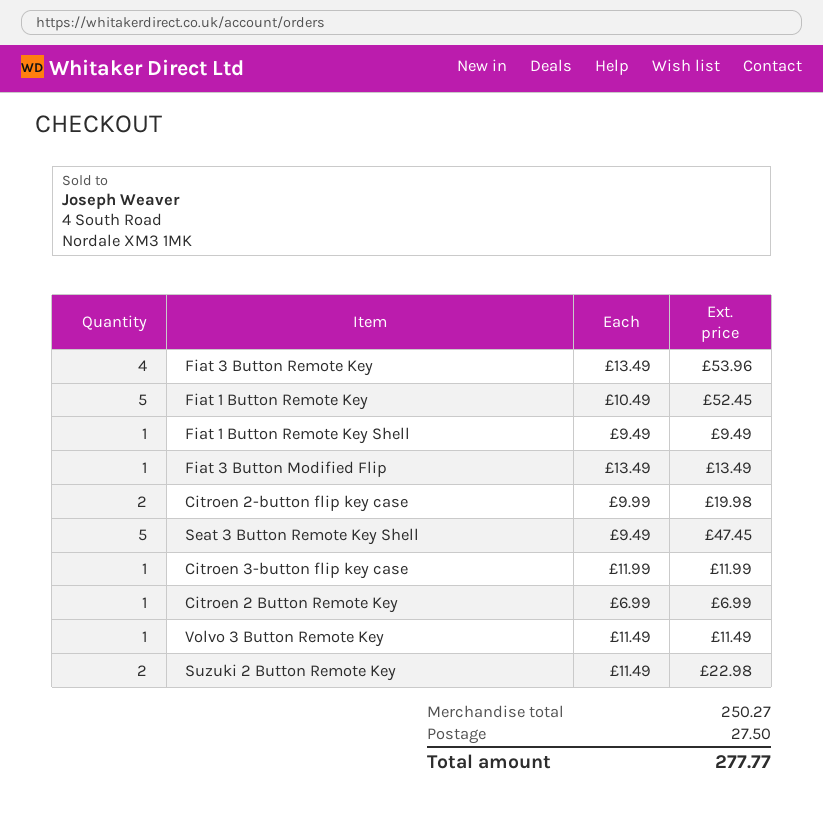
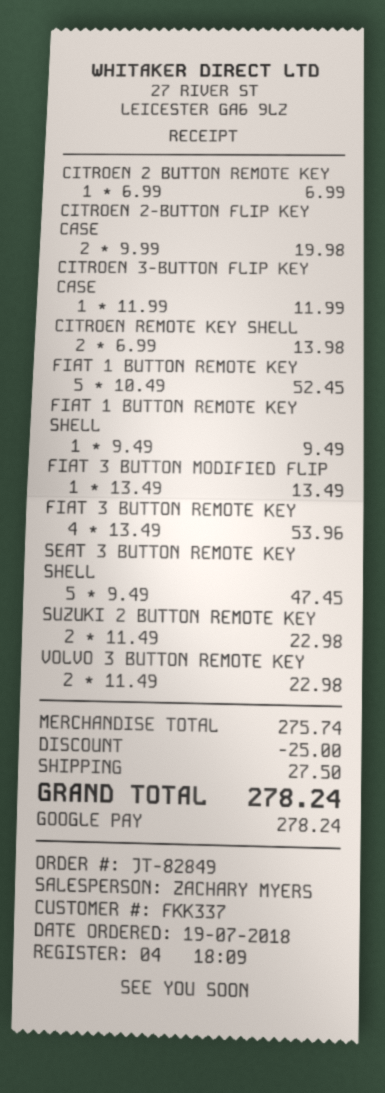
Volvo 3 Button Remote Key: 1 x 11.49 = 11.49 -> 2 x 11.49 = 22.98
CITROEN REMOTE KEY SHELL: none -> 2 x 6.99 = 13.98
subtotal: 250.27 -> 275.74
discount: none -> 25.00
total: 277.77 -> 278.24

